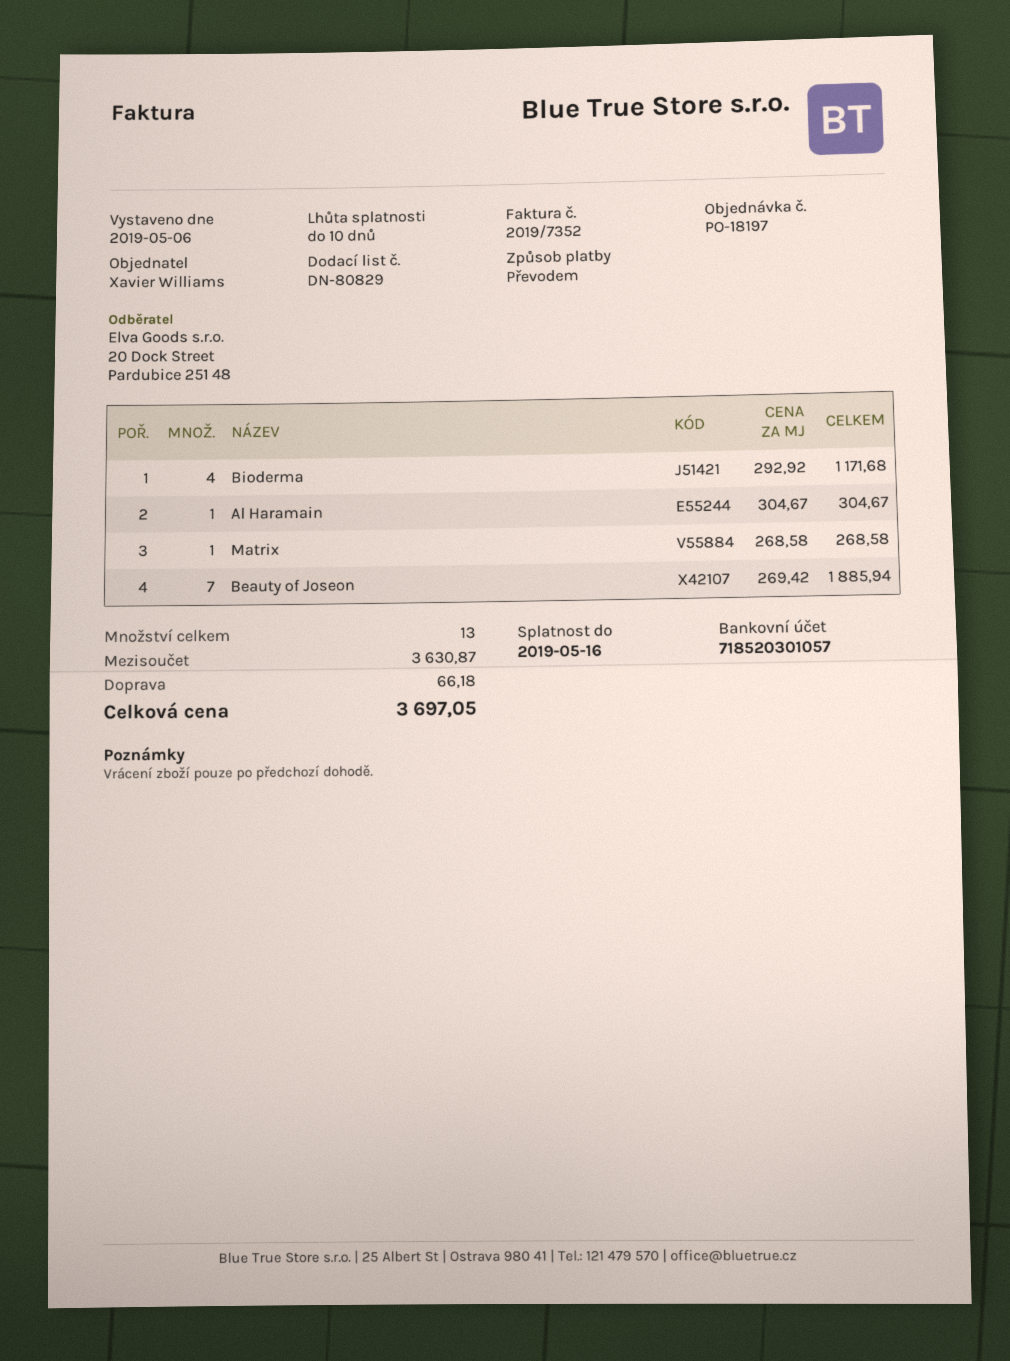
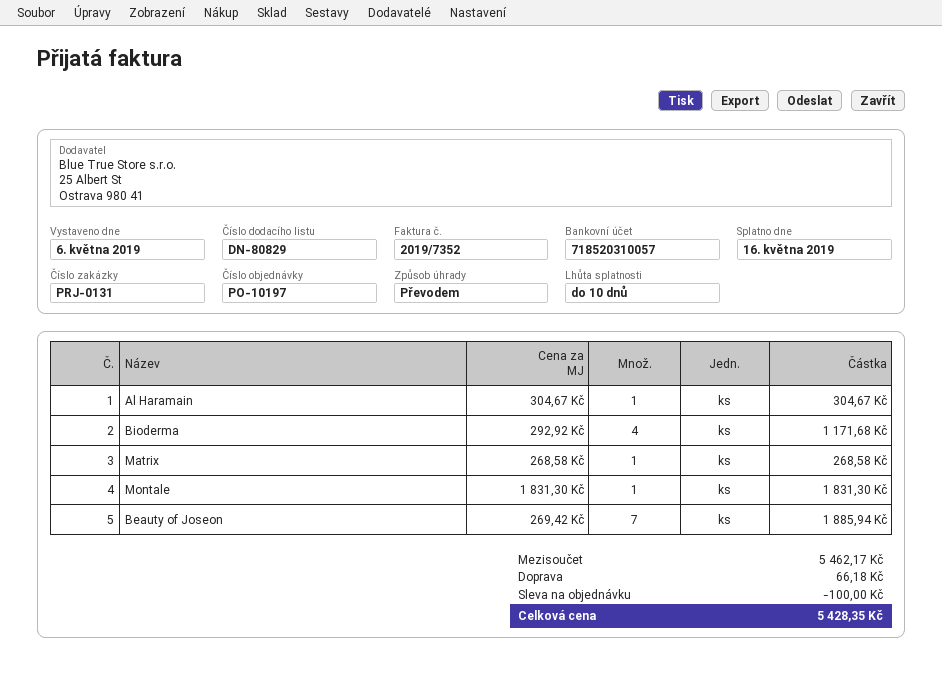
order number: PO-18197 -> PO-10197
bank account: 718520301057 -> 718520310057
Montale: none -> 1 x 1831.30 = 1831.30
subtotal: 3630.87 -> 5462.17
discount: none -> 100.00
total: 3697.05 -> 5428.35

